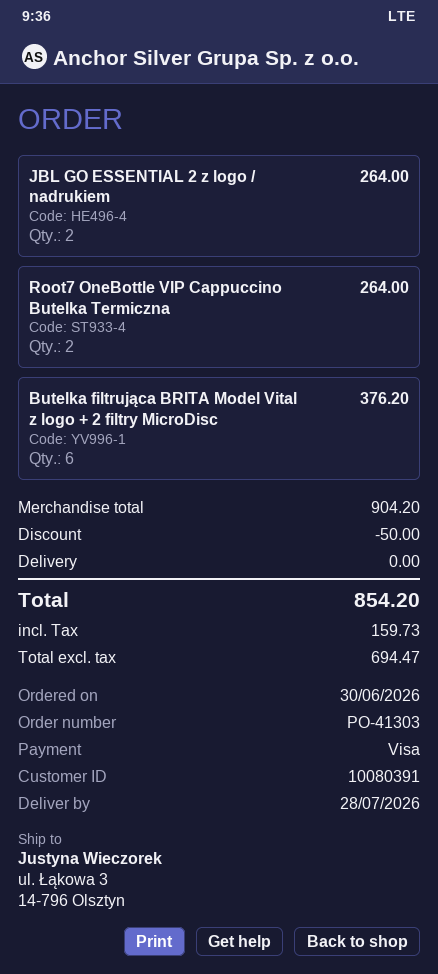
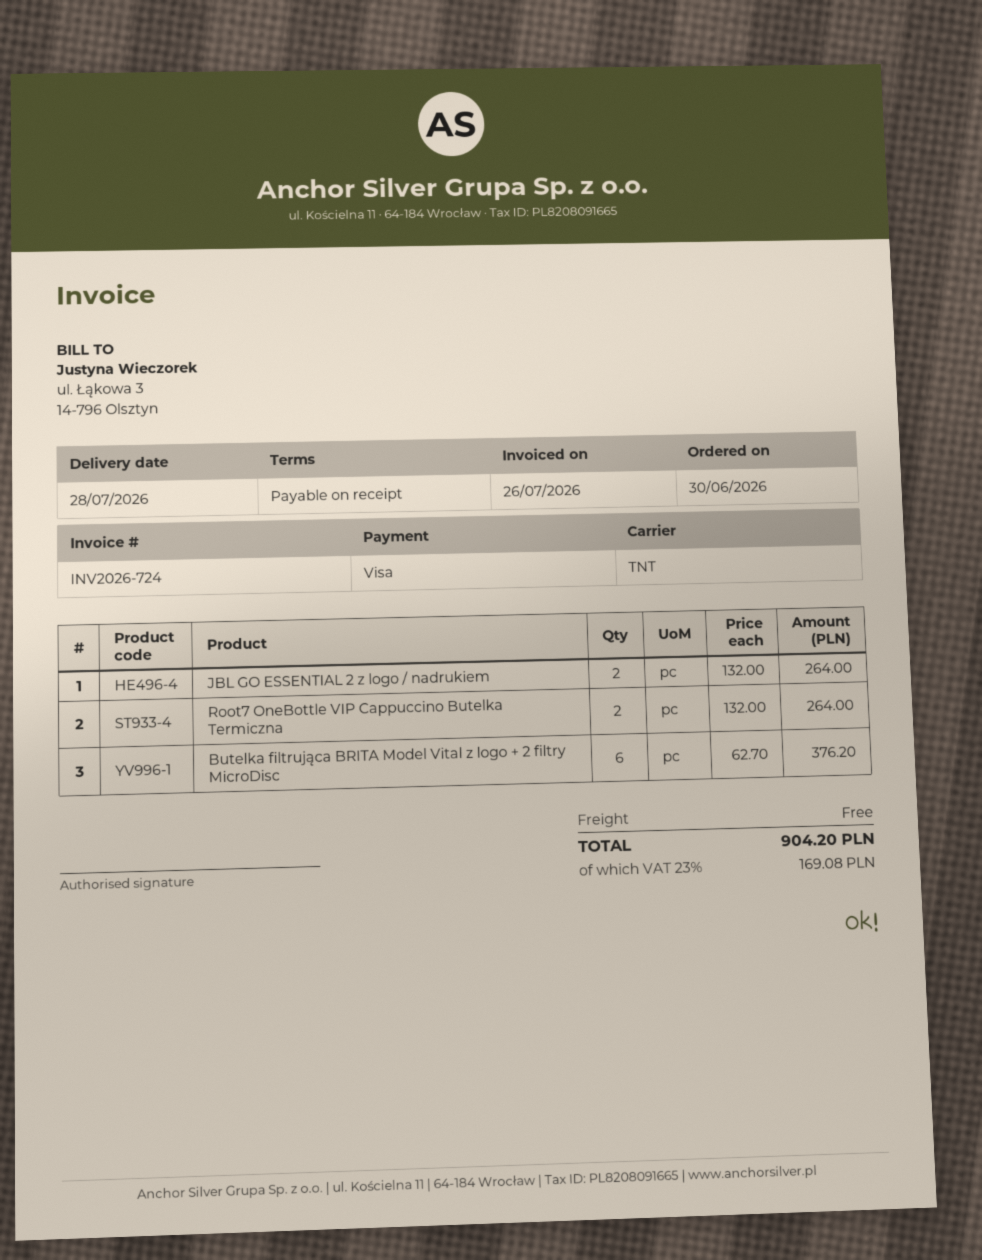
discount: 50.00 -> none
tax: 159.73 -> 169.08
total: 854.20 -> 904.20

